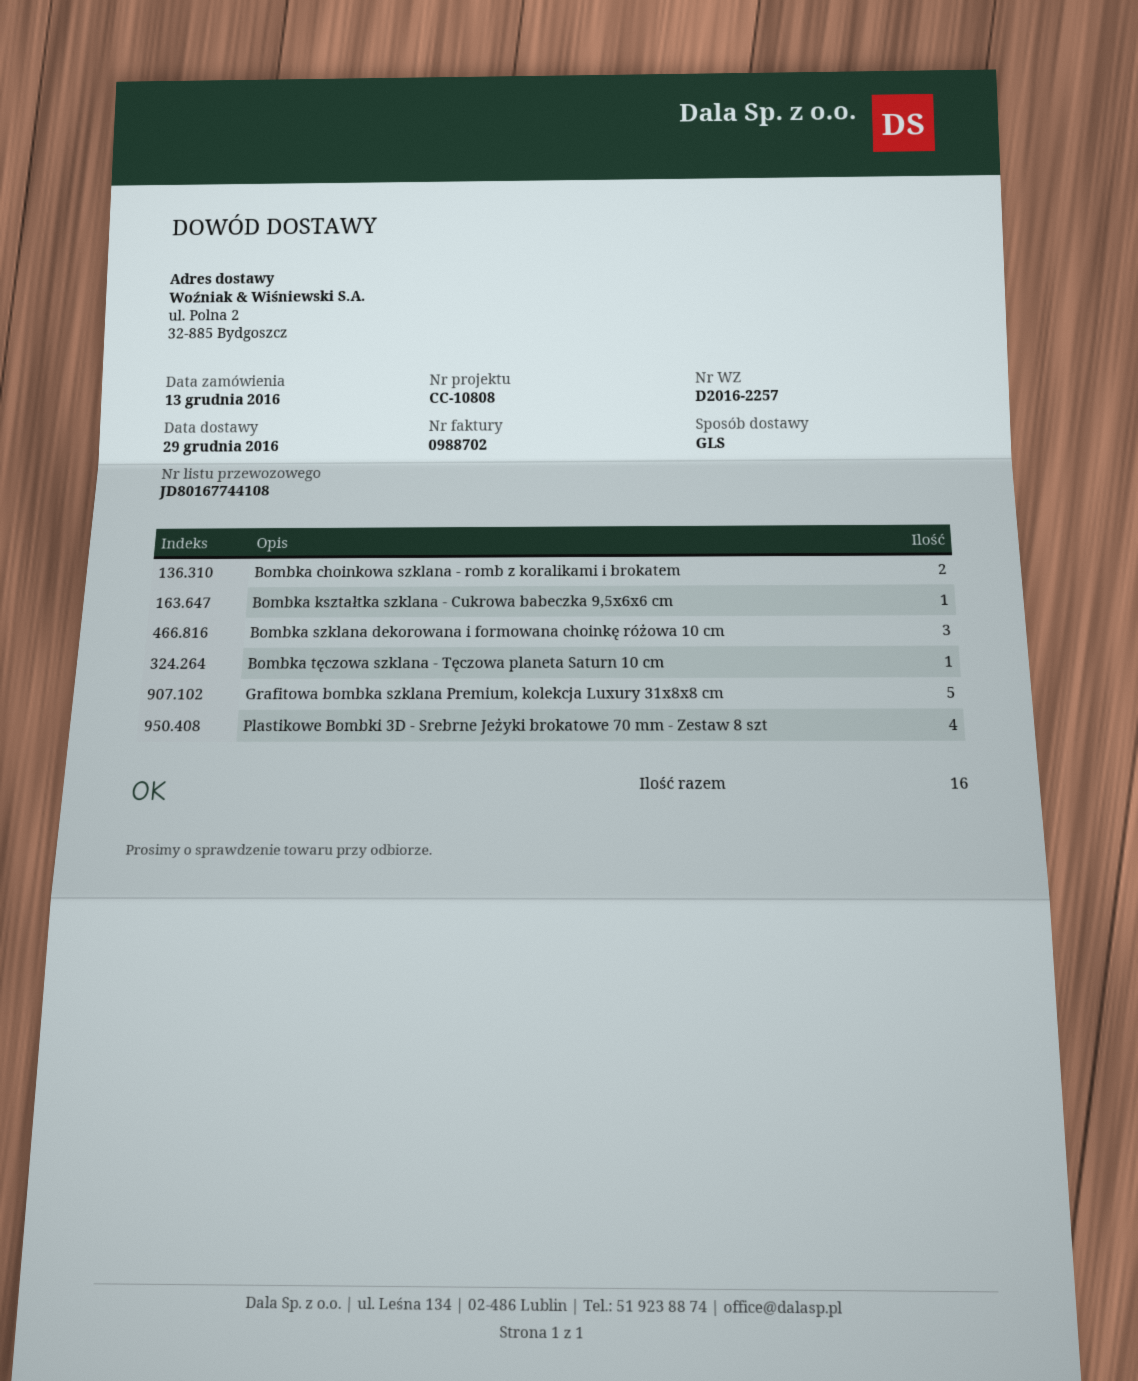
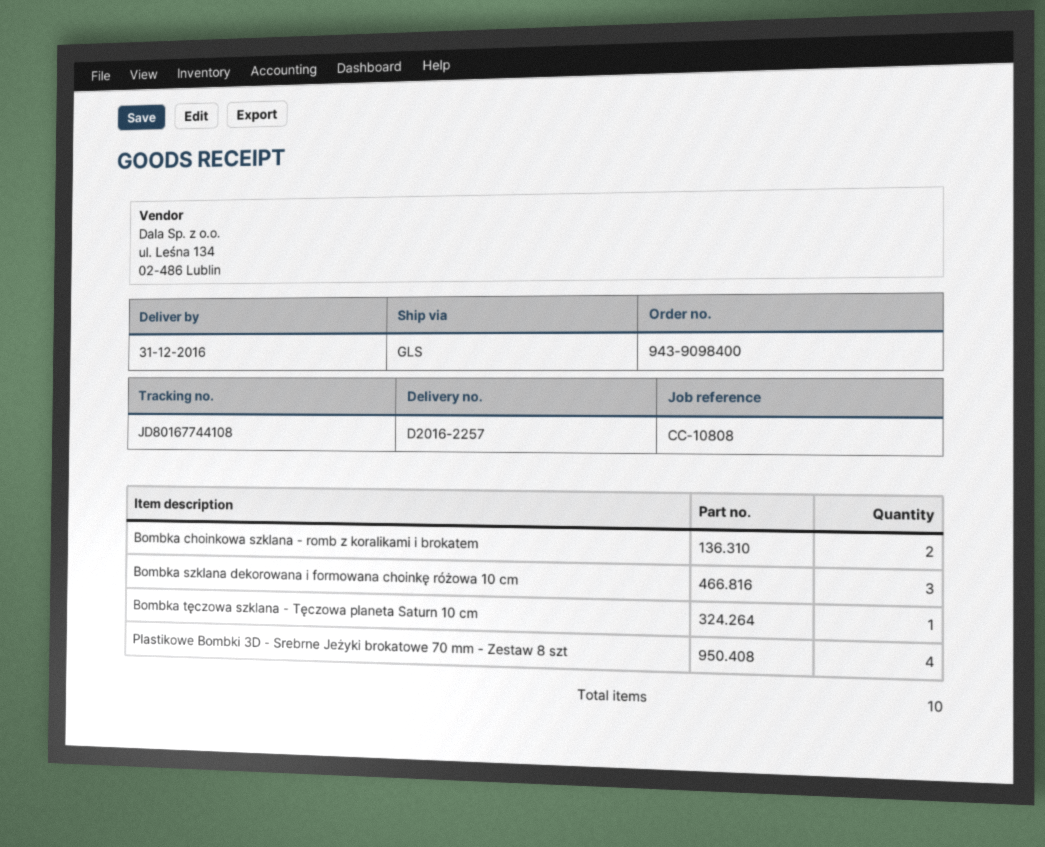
delivery date: 2016-12-29 -> 2016-12-31
Bombka kształtka szklana - Cukrowa babeczka 9,5x6x6 cm: 1 -> none
Grafitowa bombka szklana Premium, kolekcja Luxury 31x8x8 cm: 5 -> none
total quantity: 16 -> 10

